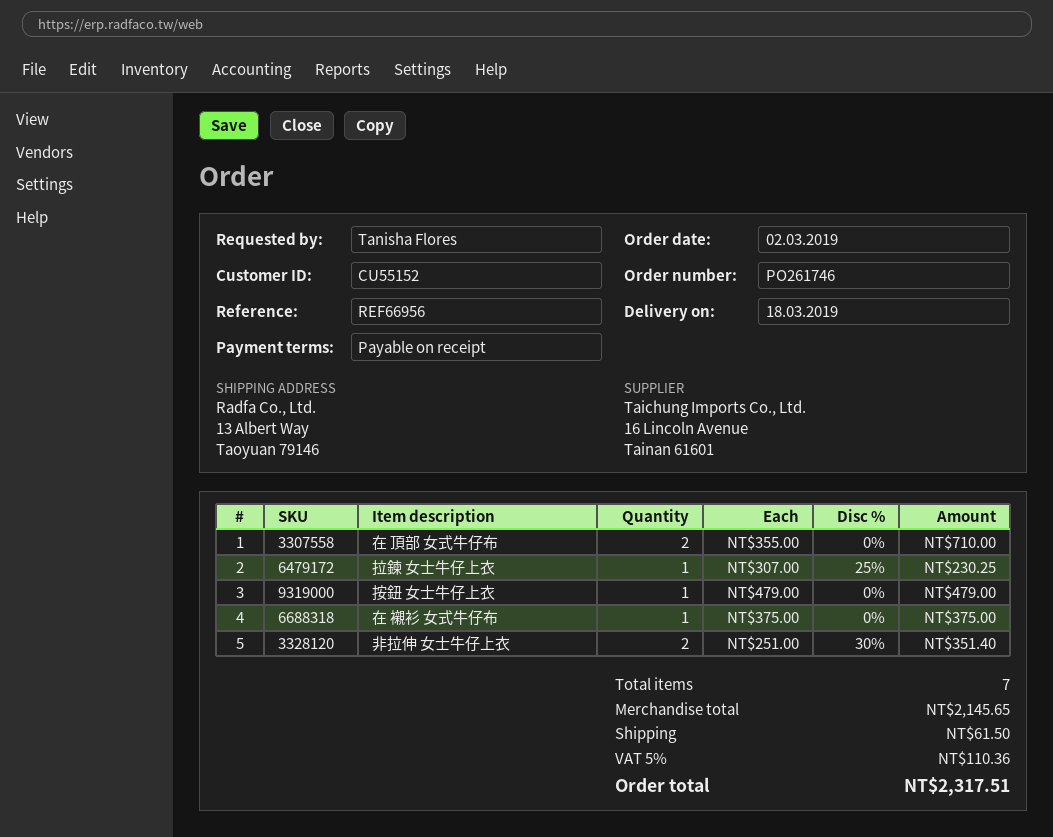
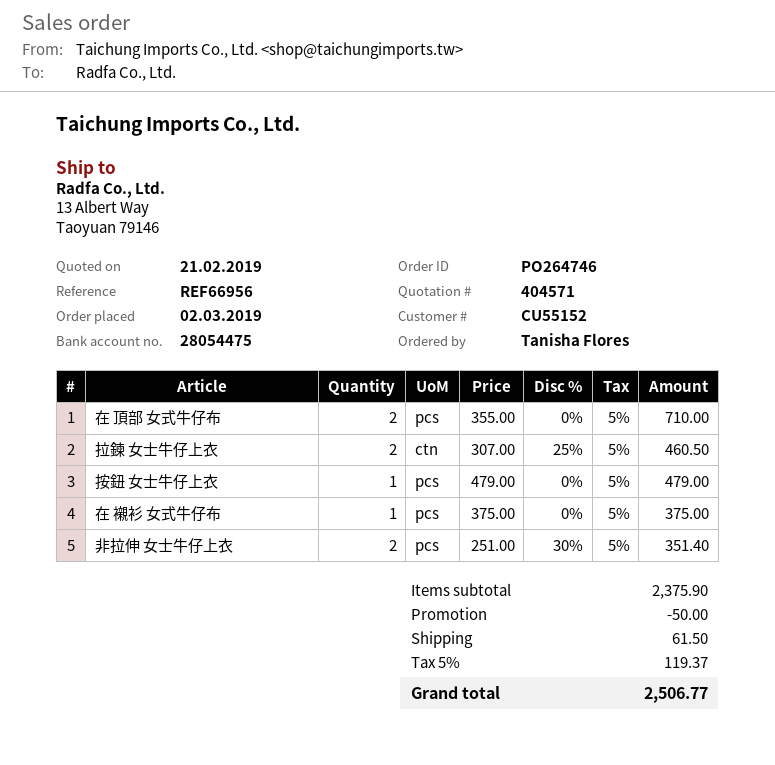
order number: PO261746 -> PO264746
拉鍊 女士牛仔上衣: 1 x 307.00 - 25% = 230.25 -> 2 x 307.00 - 25% = 460.50
subtotal: 2145.65 -> 2375.90
discount: none -> 50.00
tax: 5% = 110.36 -> 5% = 119.37
total: 2317.51 -> 2506.77

